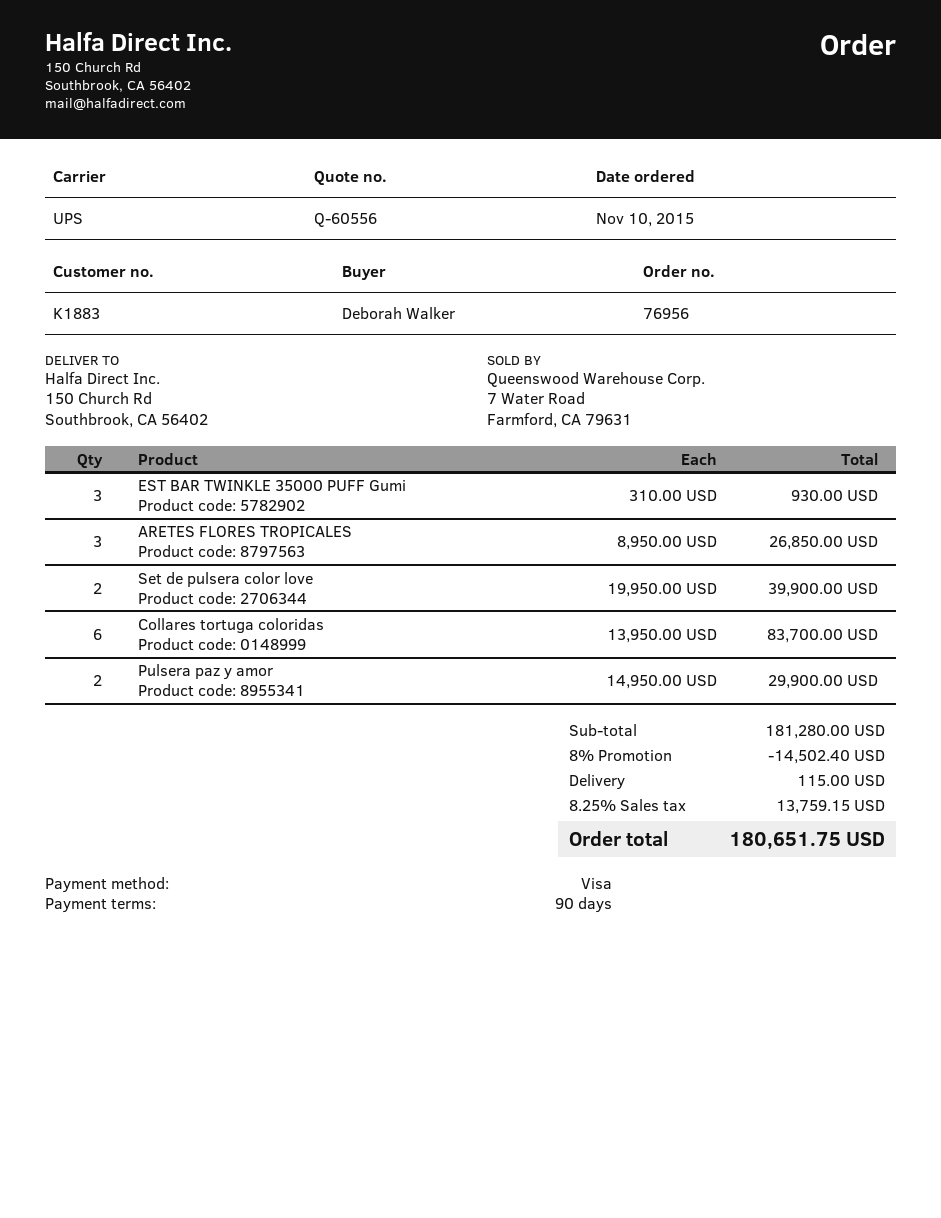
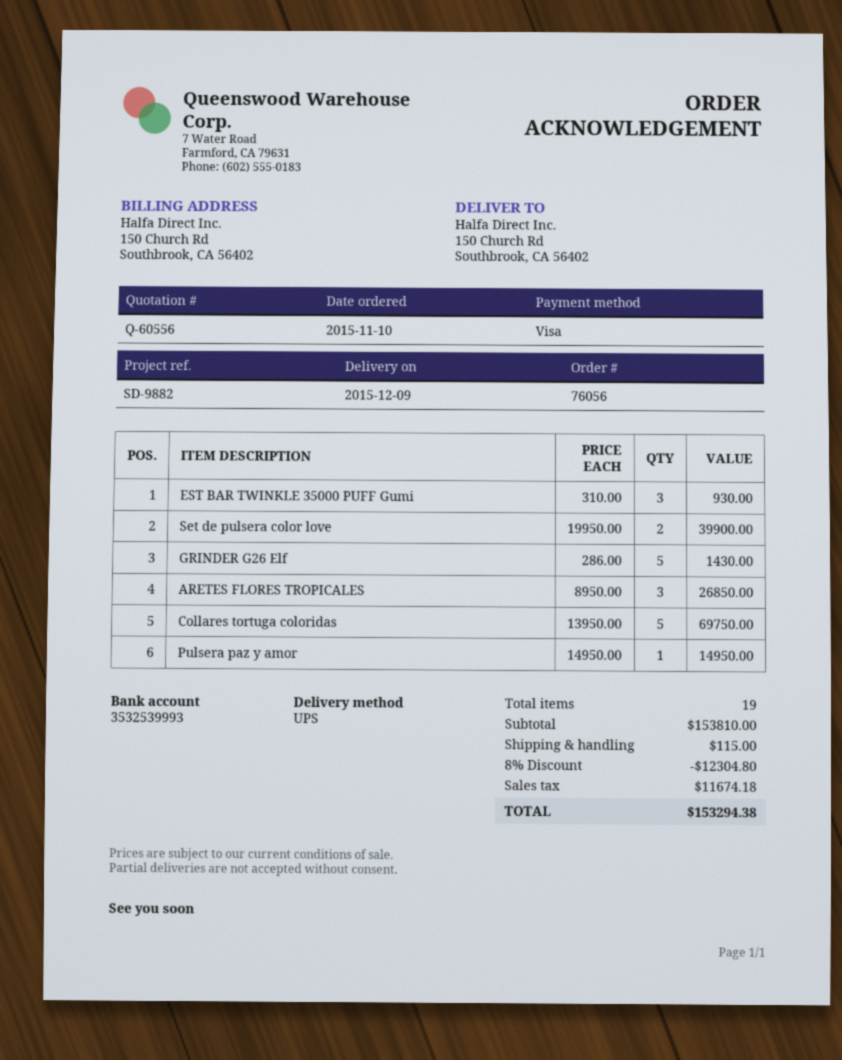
order number: 76956 -> 76056
Collares tortuga coloridas: 6 x 13950.00 = 83700.00 -> 5 x 13950.00 = 69750.00
Pulsera paz y amor: 2 x 14950.00 = 29900.00 -> 1 x 14950.00 = 14950.00
GRINDER G26 Elf: none -> 5 x 286.00 = 1430.00
subtotal: 181280.00 -> 153810.00
discount: 8% = 14502.40 -> 8% = 12304.80
tax: 13759.15 -> 11674.18
total: 180651.75 -> 153294.38

